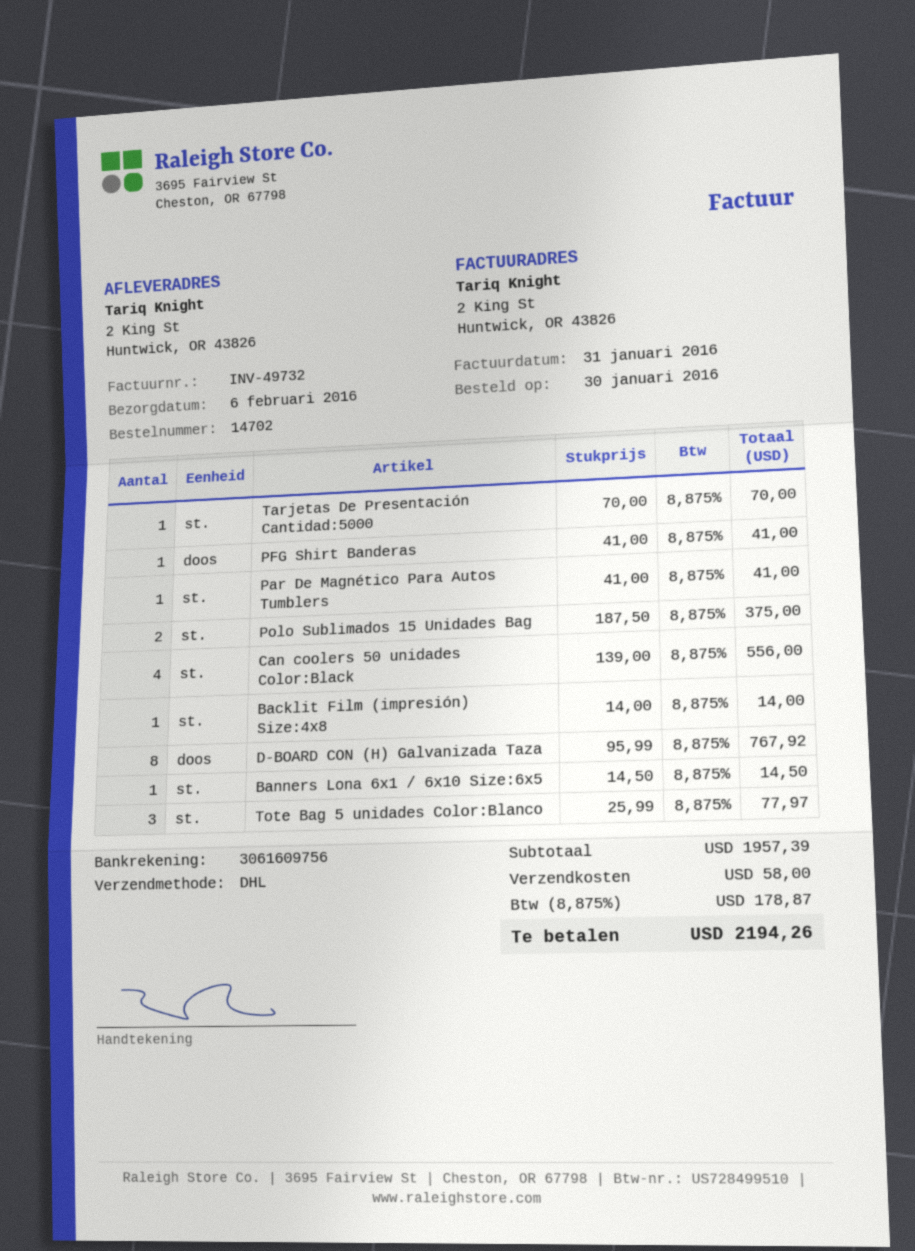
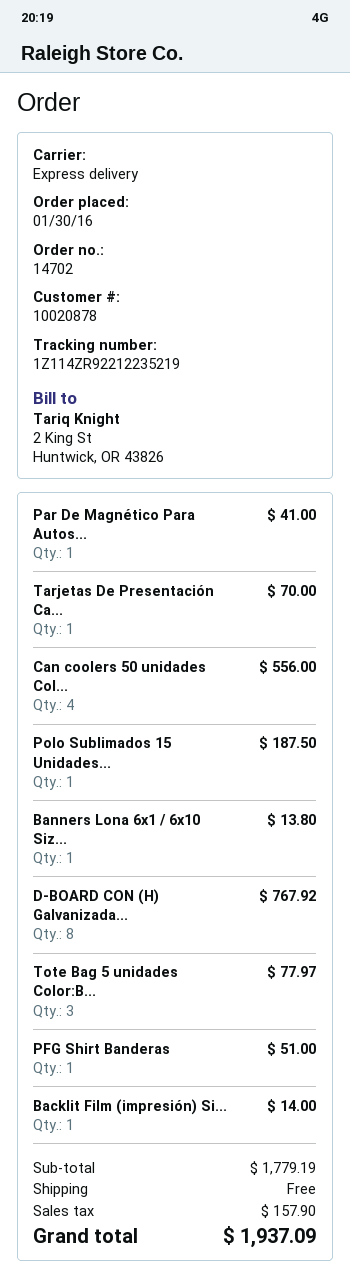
shipping method: DHL -> express
PFG Shirt Banderas: 1 for 41.00 -> 1 for 51.00
Polo Sublimados 15 Unidades Bag: 2 for 375.00 -> 1 for 187.50
Banners Lona 6x1 / 6x10 Size:6x5: 1 for 14.50 -> 1 for 13.80
subtotal: 1957.39 -> 1779.19
shipping: 58.00 -> 0.00
tax: 178.87 -> 157.90
total: 2194.26 -> 1937.09

